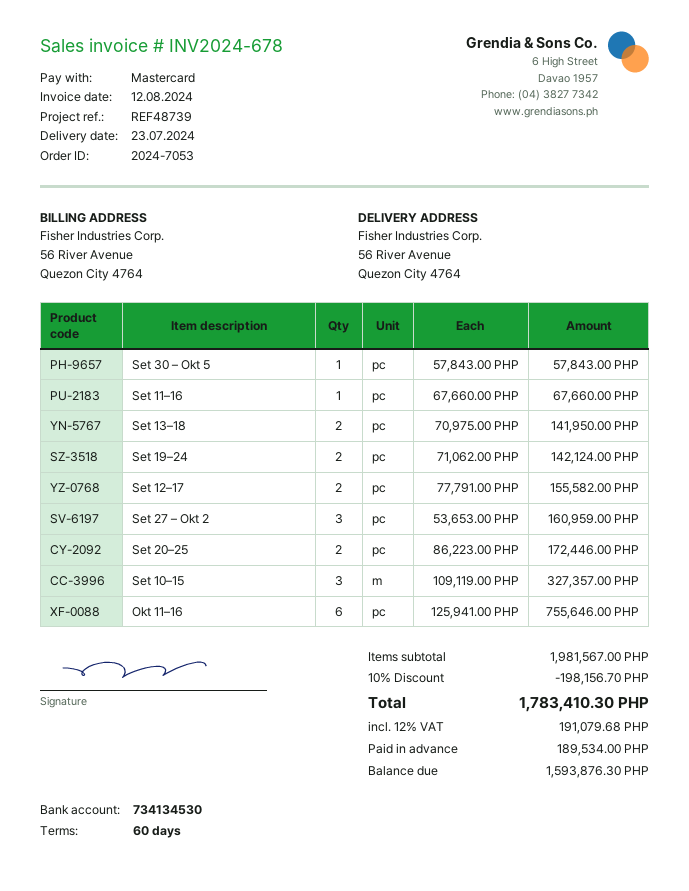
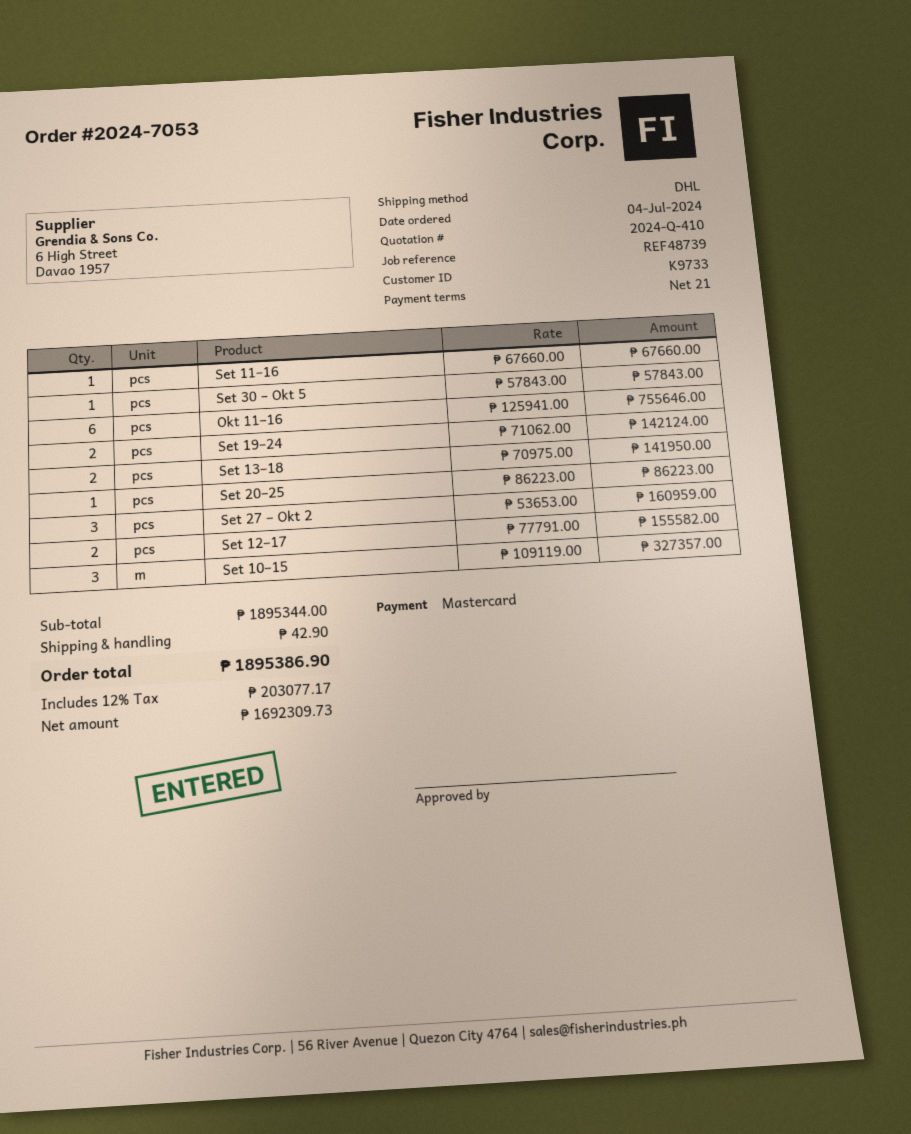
payment terms: 60 days -> 21 days
Set 20–25: 2 x 86223.00 = 172446.00 -> 1 x 86223.00 = 86223.00
subtotal: 1981567.00 -> 1895344.00
discount: 10% = 198156.70 -> none
shipping: none -> 42.90
tax: 12% = 191079.68 -> 12% = 203077.17
total: 1783410.30 -> 1895386.90

